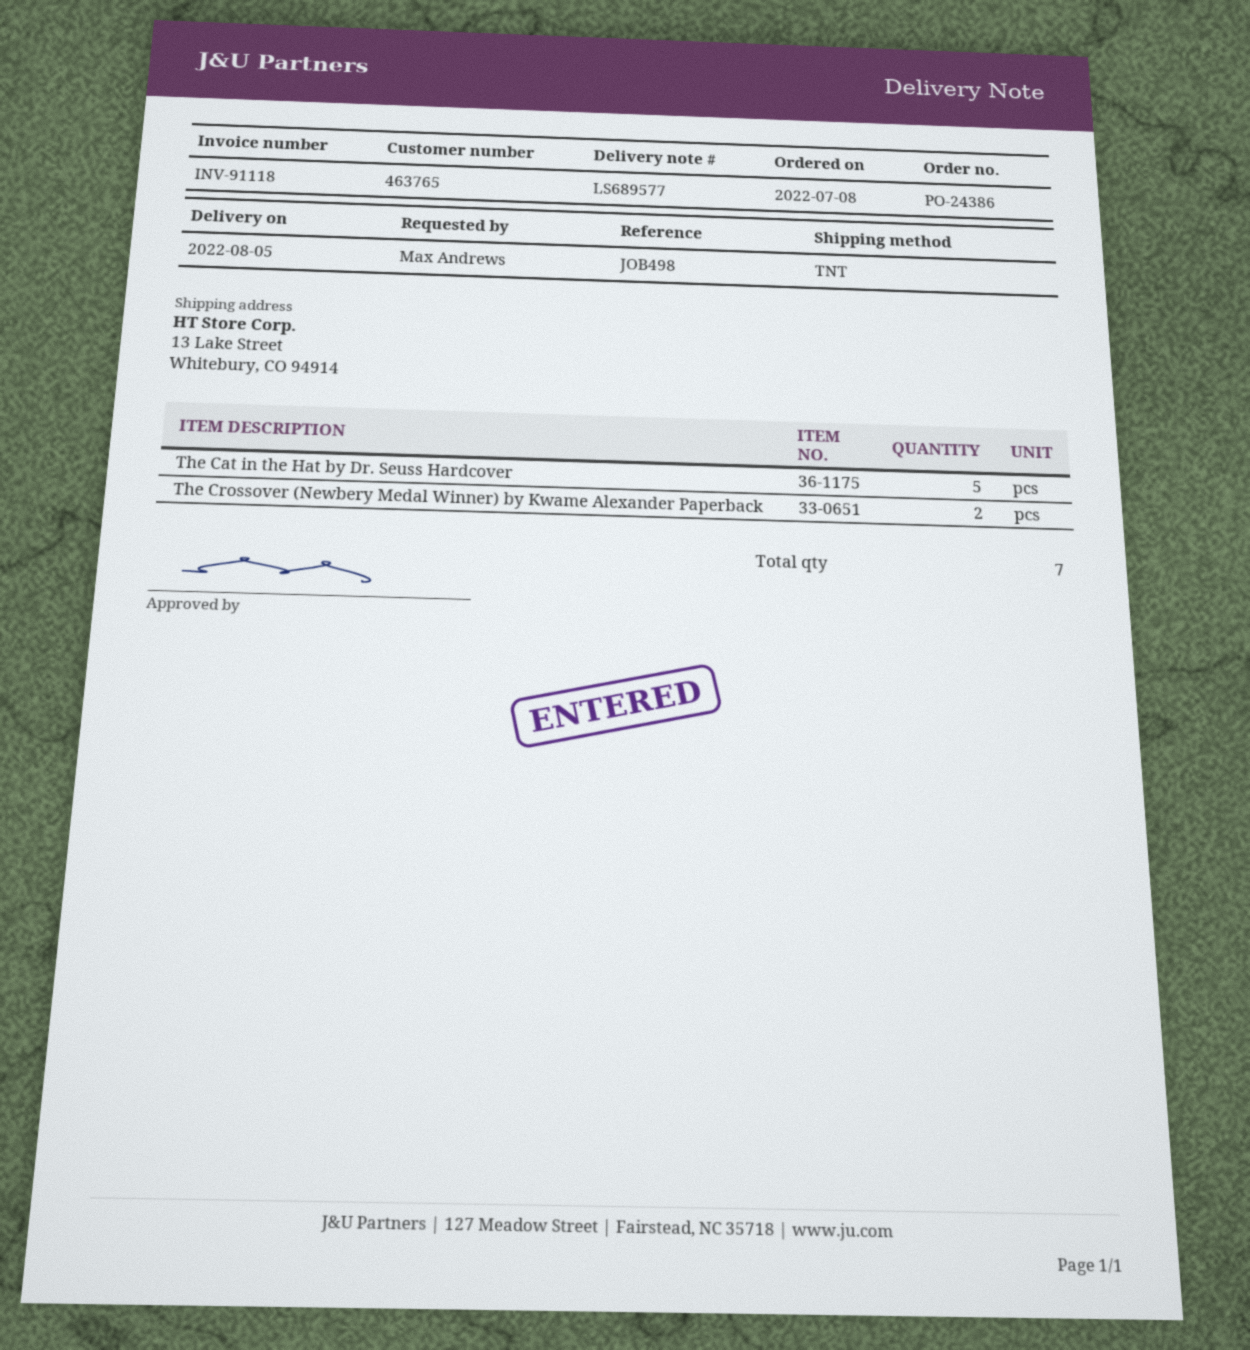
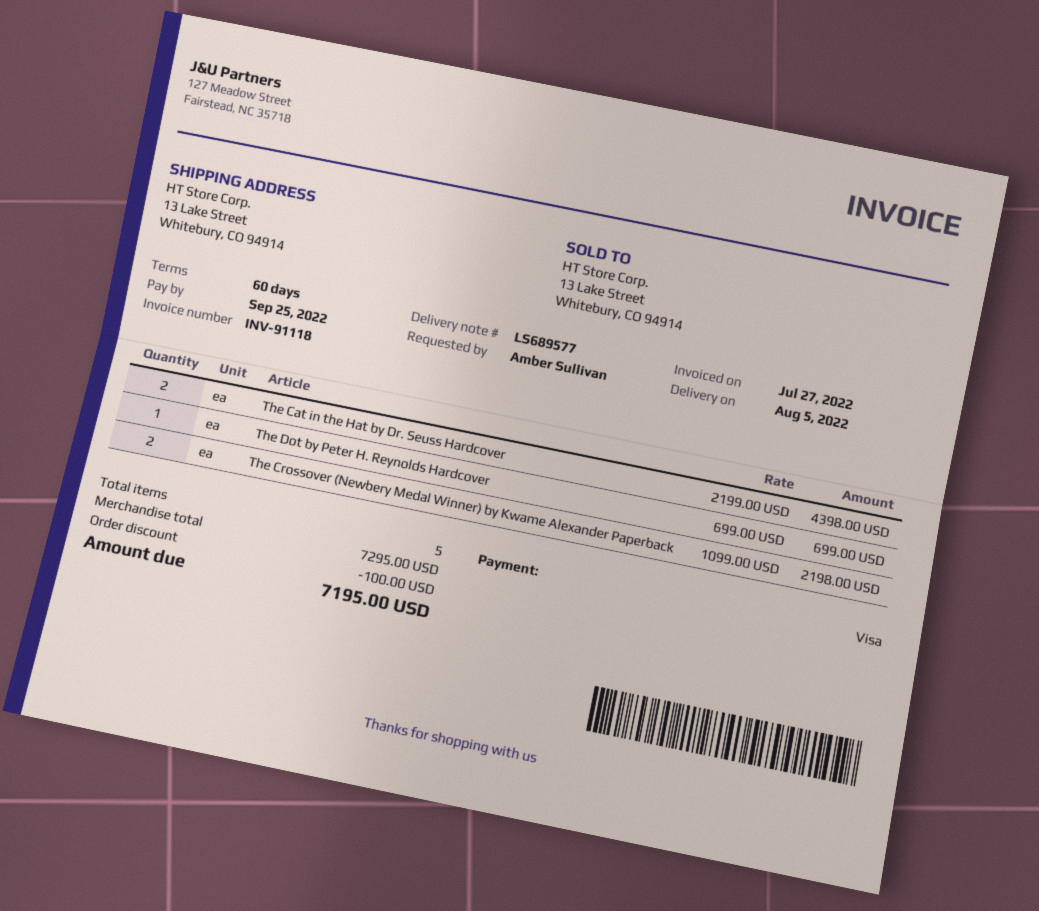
ordered by: Max Andrews -> Amber Sullivan
The Cat in the Hat by Dr. Seuss Hardcover: 5 -> 2
The Dot by Peter H. Reynolds Hardcover: none -> 1
total quantity: 7 -> 5

